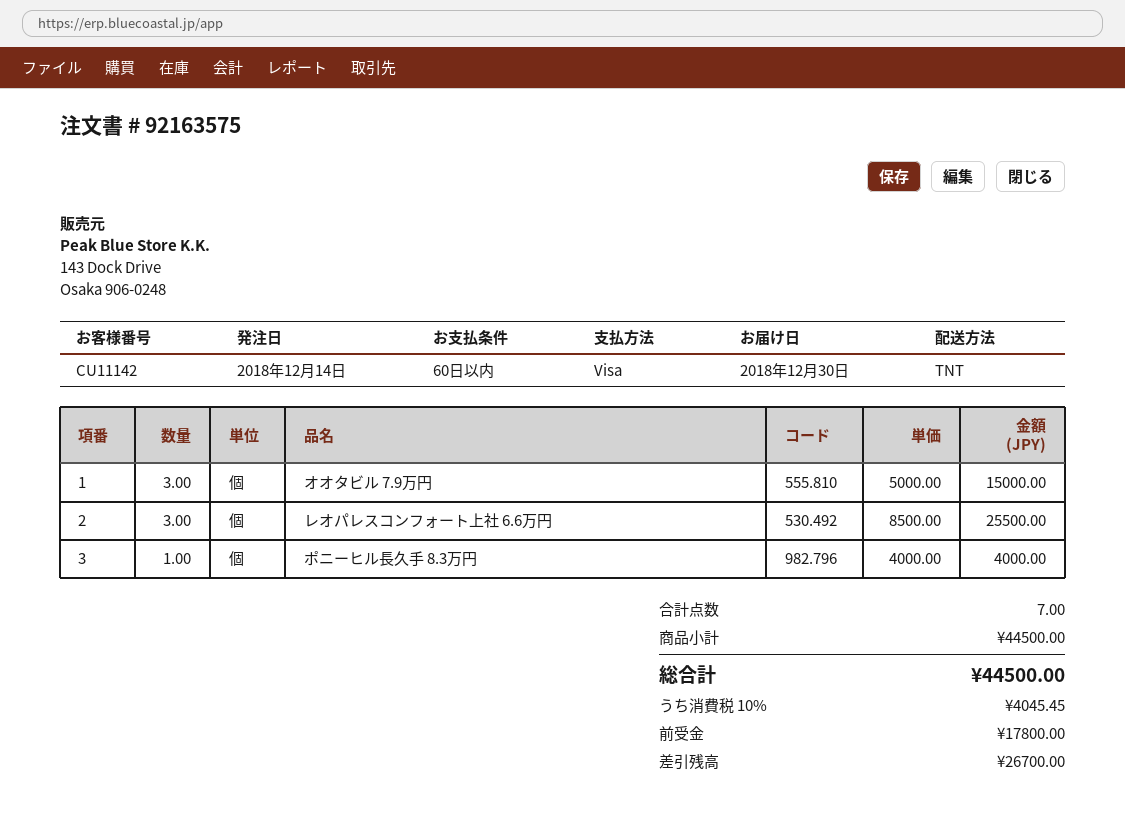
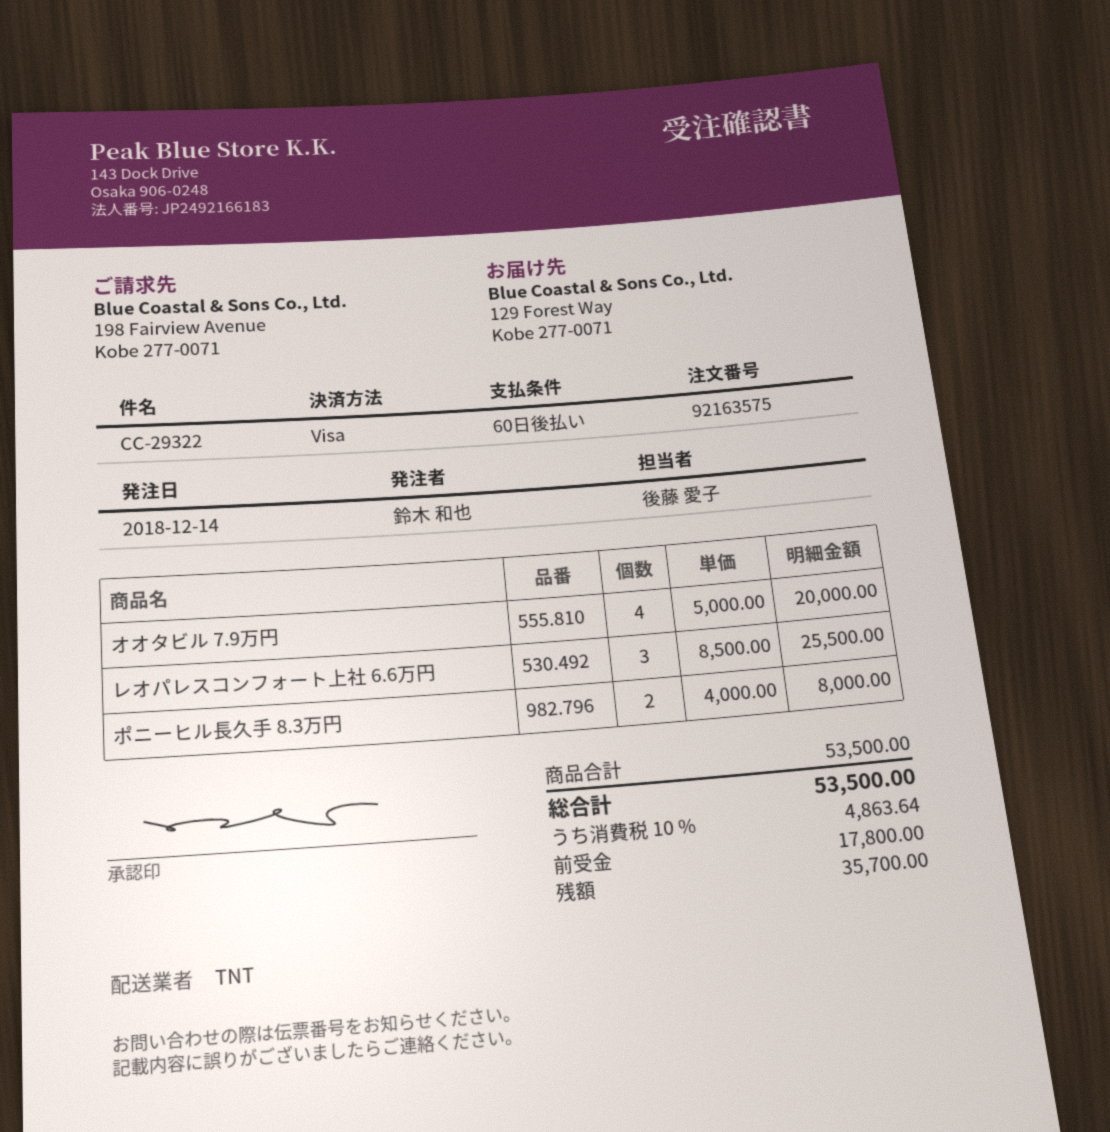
オオタビル 7.9万円: 3 x 5000.00 = 15000.00 -> 4 x 5000.00 = 20000.00
ポニーヒル長久手 8.3万円: 1 x 4000.00 = 4000.00 -> 2 x 4000.00 = 8000.00
subtotal: 44500.00 -> 53500.00
tax: 10% = 4045.45 -> 10% = 4863.64
total: 44500.00 -> 53500.00
balance: 26700.00 -> 35700.00

